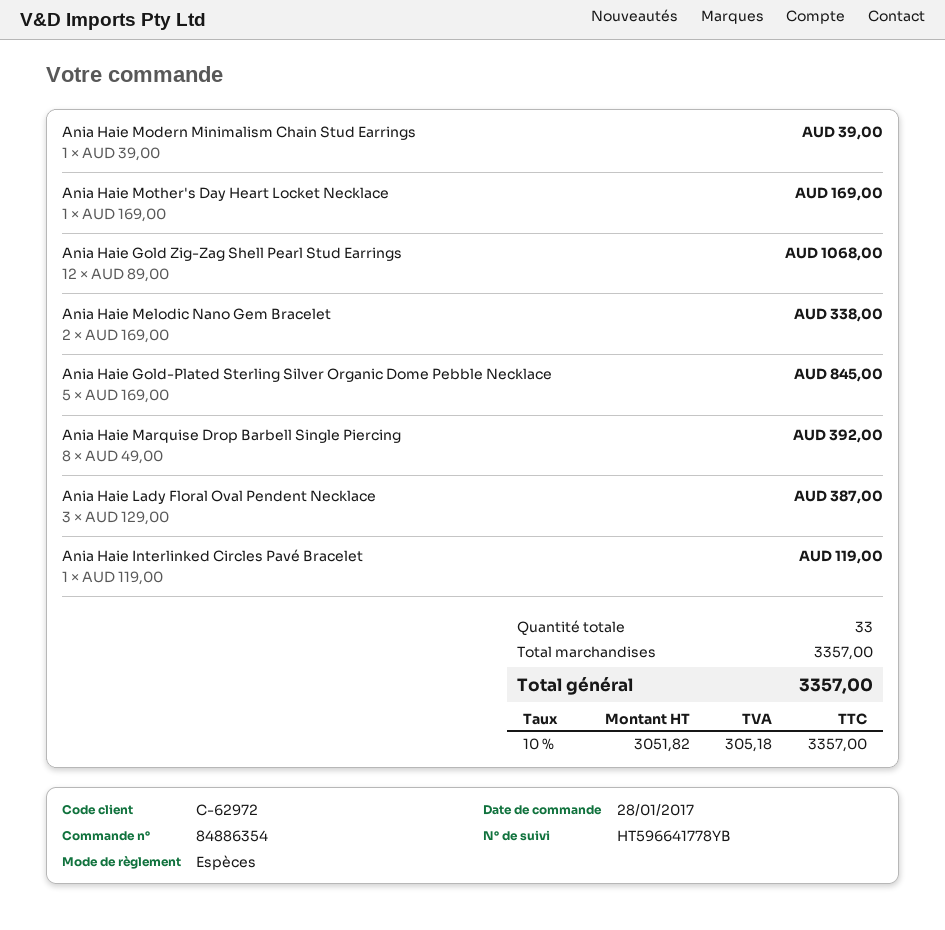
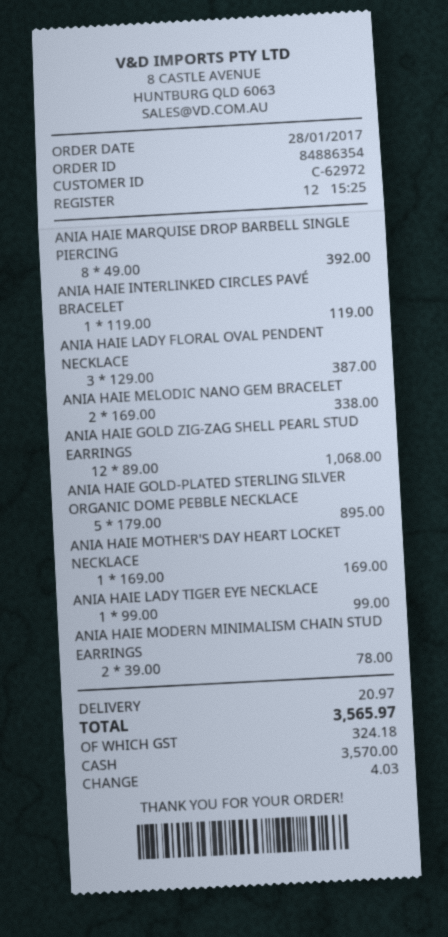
Ania Haie Modern Minimalism Chain Stud Earrings: 1 x 39.00 = 39.00 -> 2 x 39.00 = 78.00
Ania Haie Gold-Plated Sterling Silver Organic Dome Pebble Necklace: 5 x 169.00 = 845.00 -> 5 x 179.00 = 895.00
ANIA HAIE LADY TIGER EYE NECKLACE: none -> 1 x 99.00 = 99.00
shipping: none -> 20.97
tax: 305.18 -> 324.18
total: 3357.00 -> 3565.97

